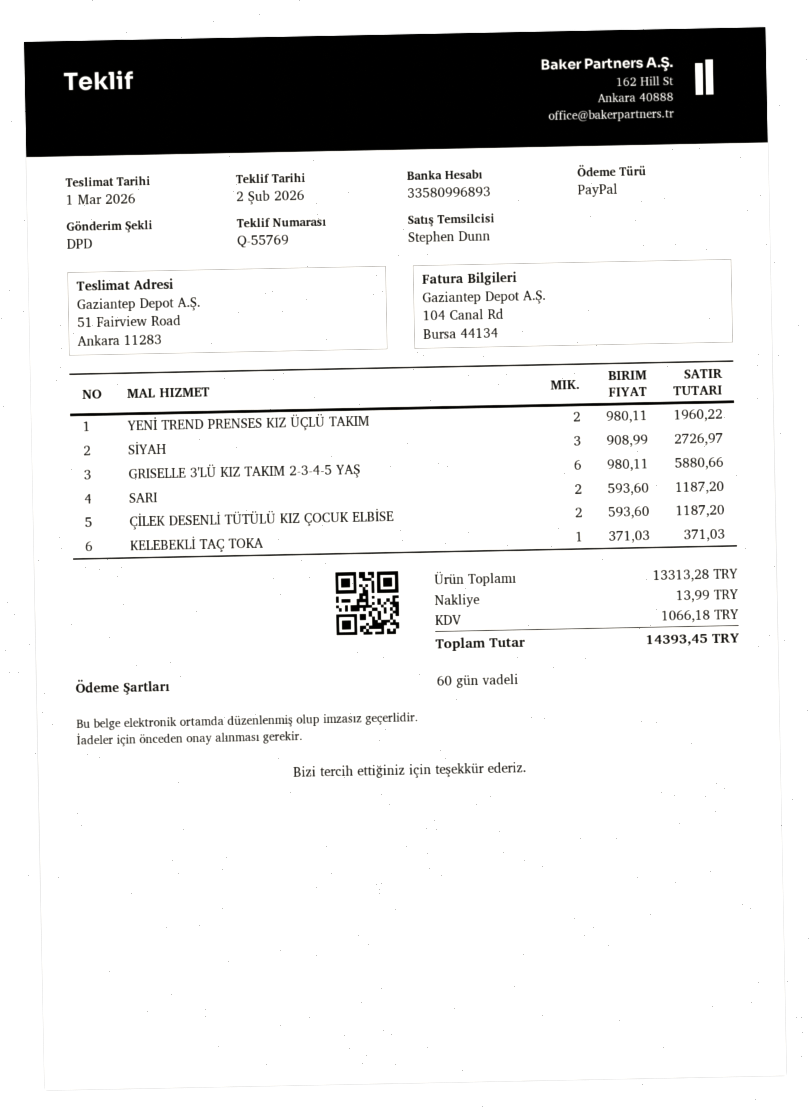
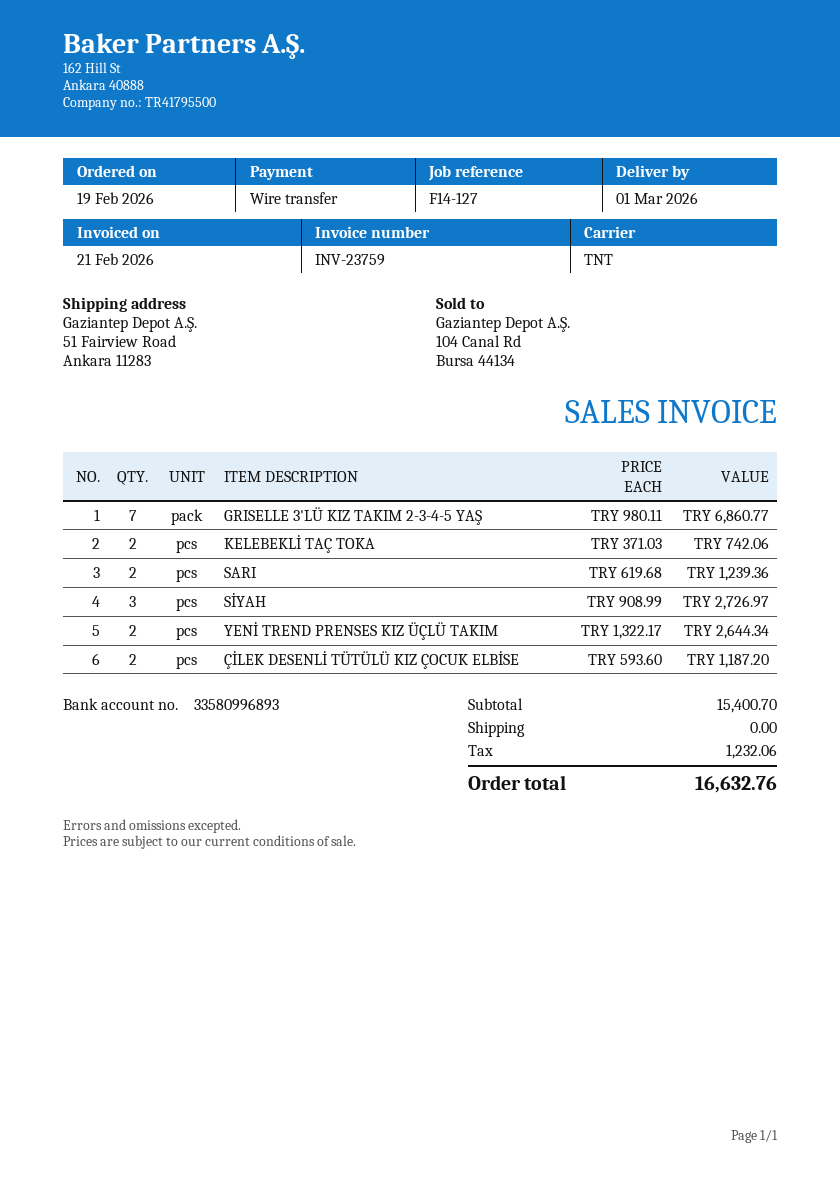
payment method: PayPal -> bank transfer
shipping method: DPD -> TNT
YENİ TREND PRENSES KIZ ÜÇLÜ TAKIM: 2 x 980.11 = 1960.22 -> 2 x 1322.17 = 2644.34
GRISELLE 3'LÜ KIZ TAKIM 2-3-4-5 YAŞ: 6 x 980.11 = 5880.66 -> 7 x 980.11 = 6860.77
SARI: 2 x 593.60 = 1187.20 -> 2 x 619.68 = 1239.36
KELEBEKLİ TAÇ TOKA: 1 x 371.03 = 371.03 -> 2 x 371.03 = 742.06
subtotal: 13313.28 -> 15400.70
shipping: 13.99 -> 0.00
tax: 1066.18 -> 1232.06
total: 14393.45 -> 16632.76

